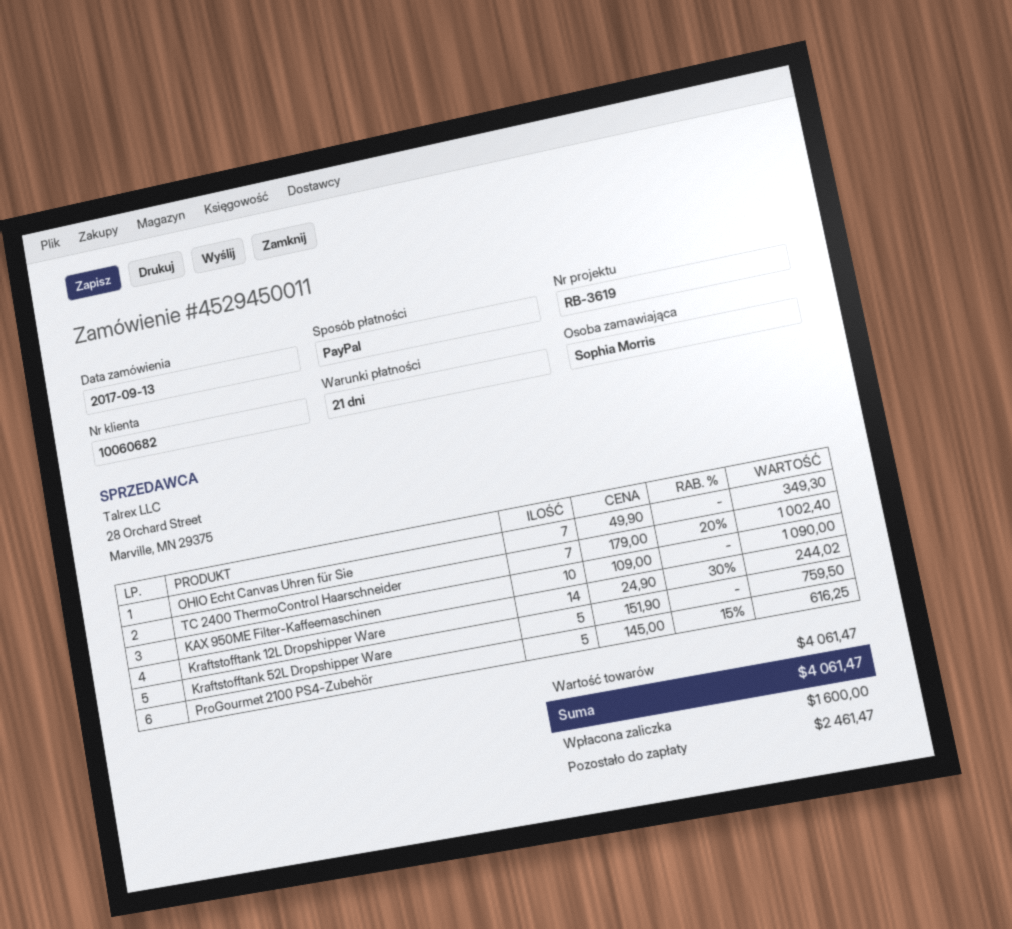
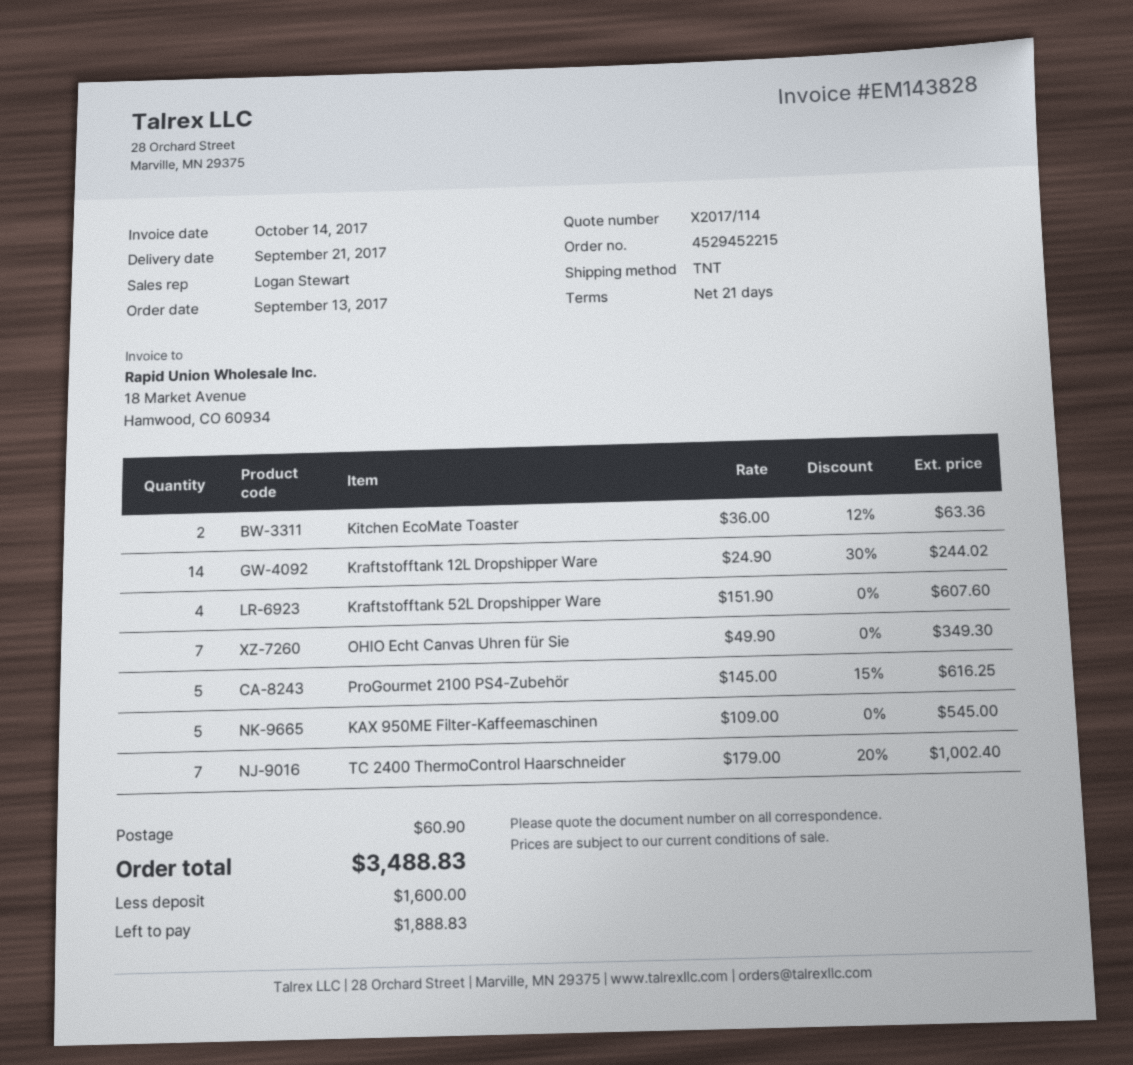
order number: 4529450011 -> 4529452215
KAX 950ME Filter-Kaffeemaschinen: 10 x 109.00 = 1090.00 -> 5 x 109.00 = 545.00
Kraftstofftank 52L Dropshipper Ware: 5 x 151.90 = 759.50 -> 4 x 151.90 = 607.60
Kitchen EcoMate Toaster: none -> 2 x 36.00 - 12% = 63.36
shipping: none -> 60.90
total: 4061.47 -> 3488.83
balance: 2461.47 -> 1888.83

